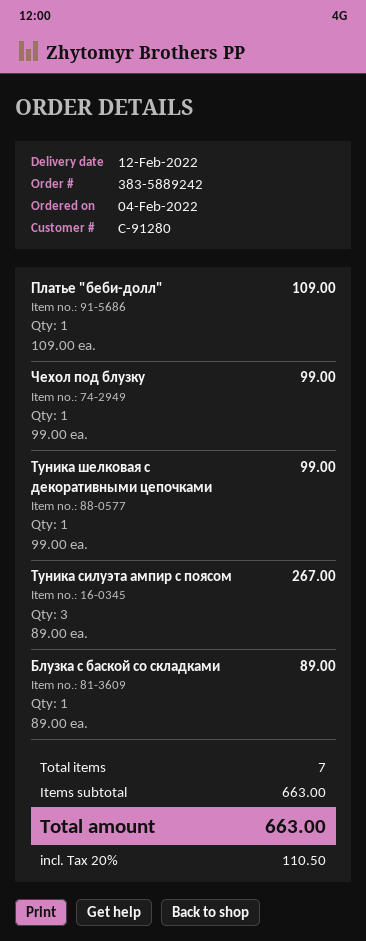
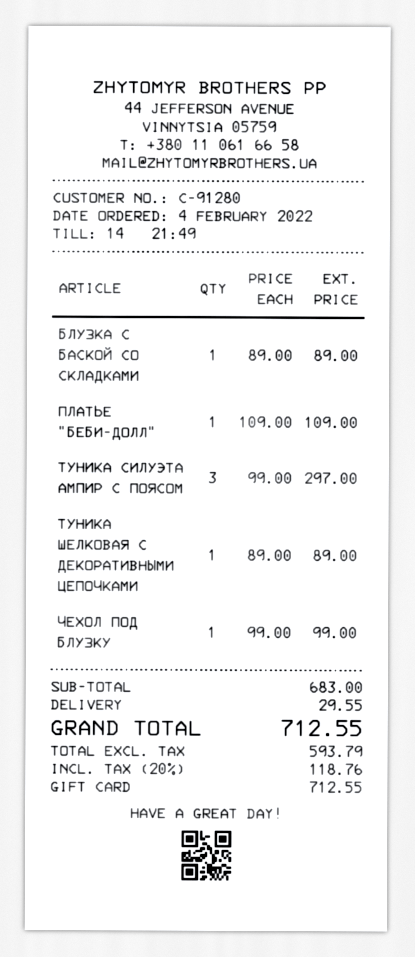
Туника шелковая с декоративными цепочками: 1 x 99.00 = 99.00 -> 1 x 89.00 = 89.00
Туника силуэта ампир с поясом: 3 x 89.00 = 267.00 -> 3 x 99.00 = 297.00
subtotal: 663.00 -> 683.00
shipping: none -> 29.55
tax: 20% = 110.50 -> 20% = 118.76
total: 663.00 -> 712.55

